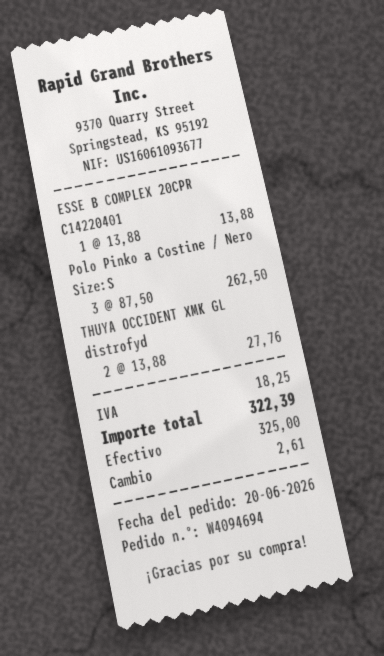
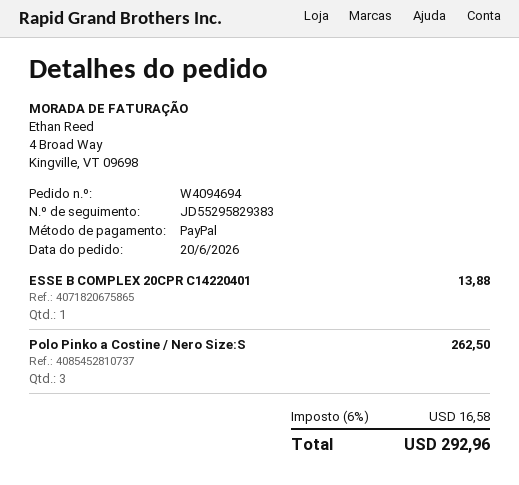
payment method: cash -> PayPal
THUYA OCCIDENT XMK GL distrofyd: 2 for 27.76 -> none
tax: 18.25 -> 16.58
total: 322.39 -> 292.96

